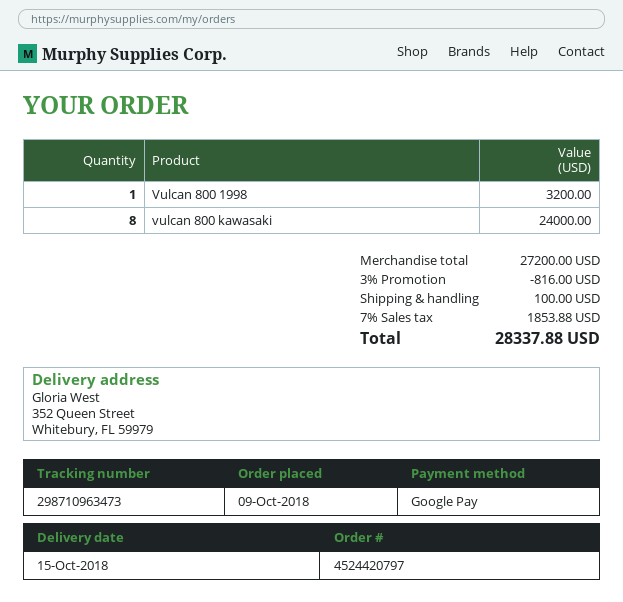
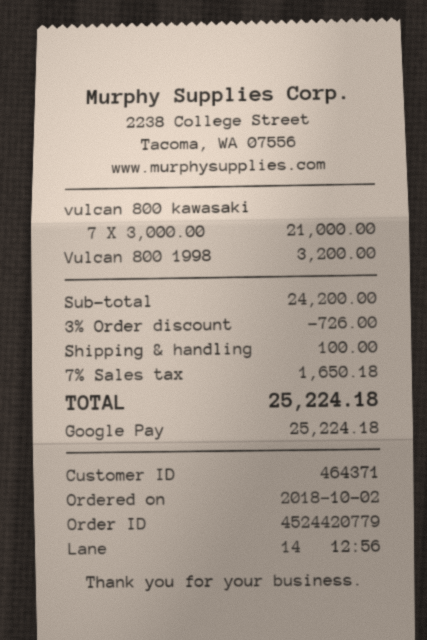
order number: 4524420797 -> 4524420779
order date: 2018-10-09 -> 2018-10-02
vulcan 800 kawasaki: 8 for 24000.00 -> 7 for 21000.00
subtotal: 27200.00 -> 24200.00
discount: 3% = 816.00 -> 3% = 726.00
tax: 7% = 1853.88 -> 7% = 1650.18
total: 28337.88 -> 25224.18

